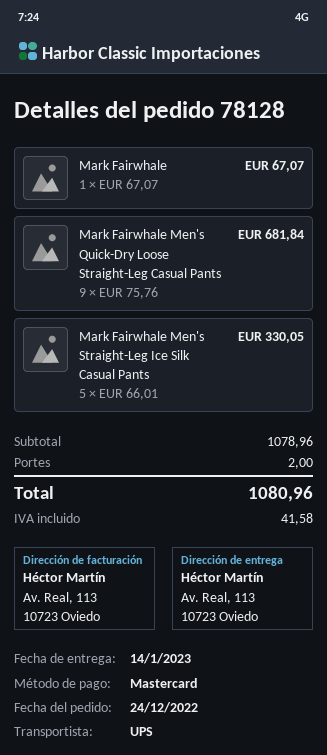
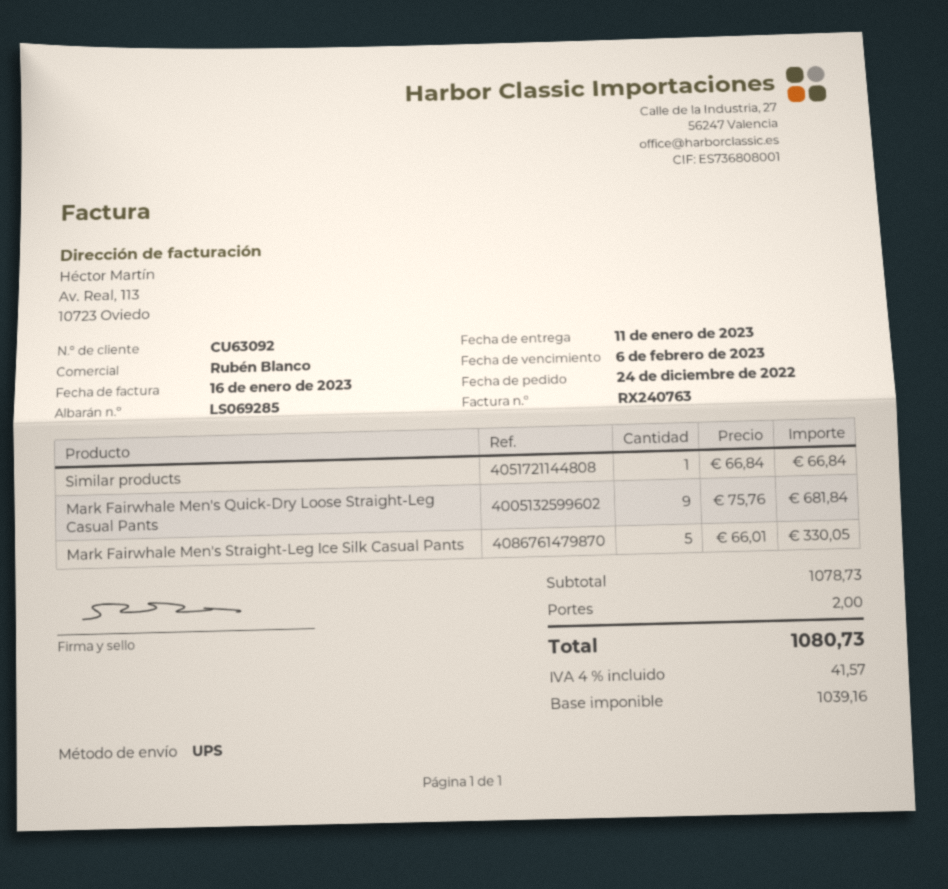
delivery date: 2023-01-14 -> 2023-01-11
Mark Fairwhale: 1 x 67.07 = 67.07 -> none
Similar products: none -> 1 x 66.84 = 66.84
subtotal: 1078.96 -> 1078.73
tax: 41.58 -> 41.57
total: 1080.96 -> 1080.73

